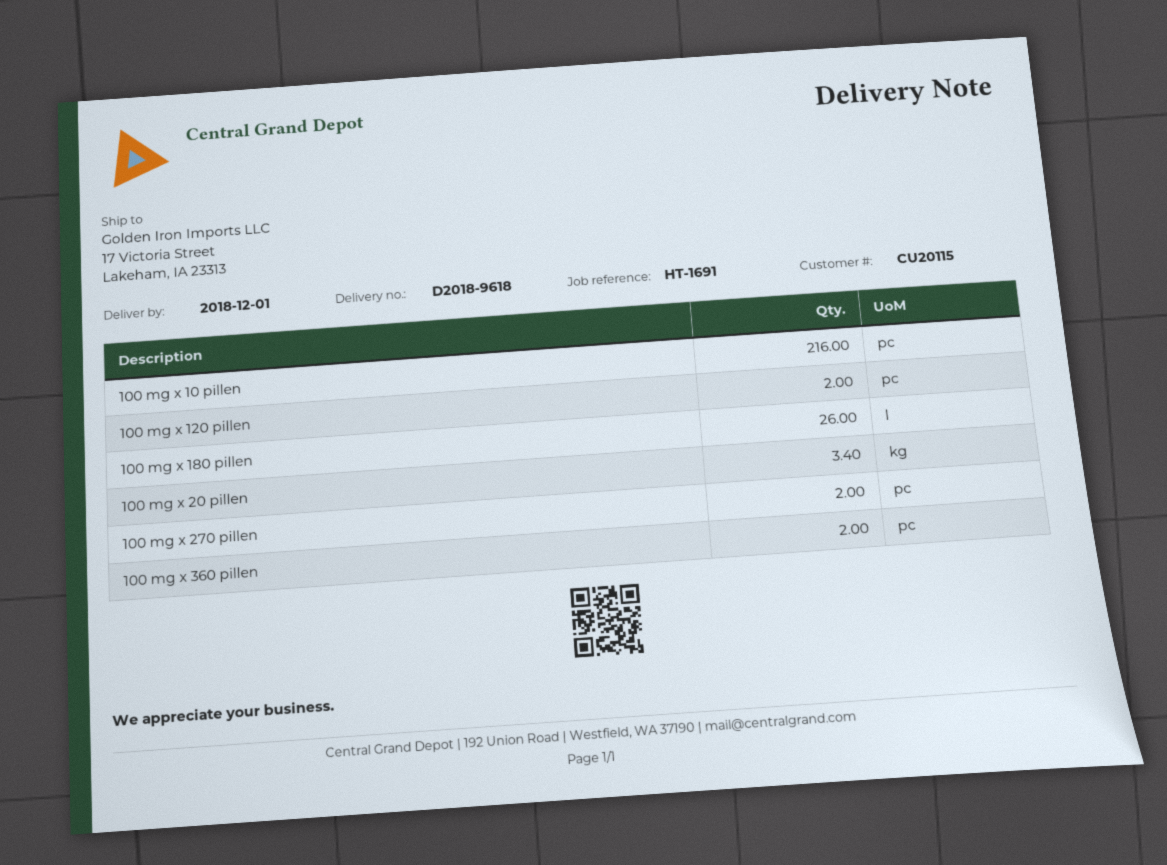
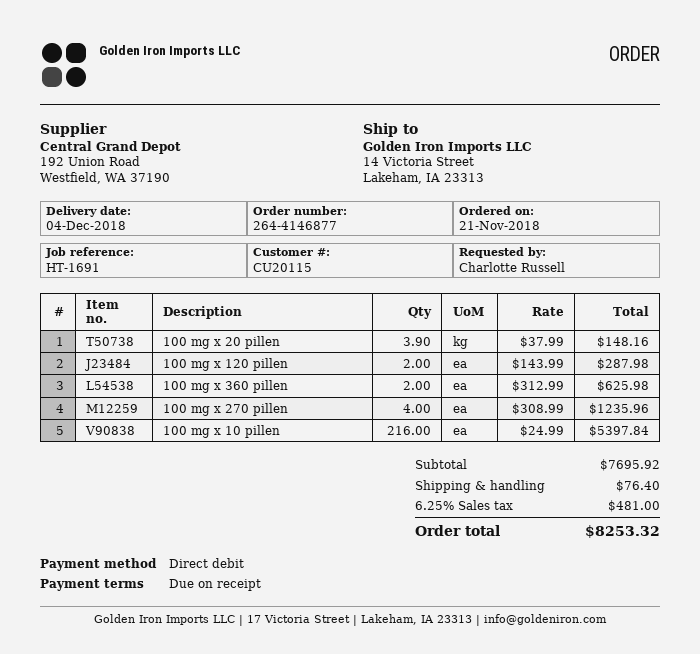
delivery date: 2018-12-01 -> 2018-12-04
ship to: 17 Victoria Street, Lakeham, IA 23313 -> 14 Victoria Street, Lakeham, IA 23313
100 mg x 180 pillen: 26 -> none
100 mg x 20 pillen: 3.4 -> 3.9
100 mg x 270 pillen: 2 -> 4

